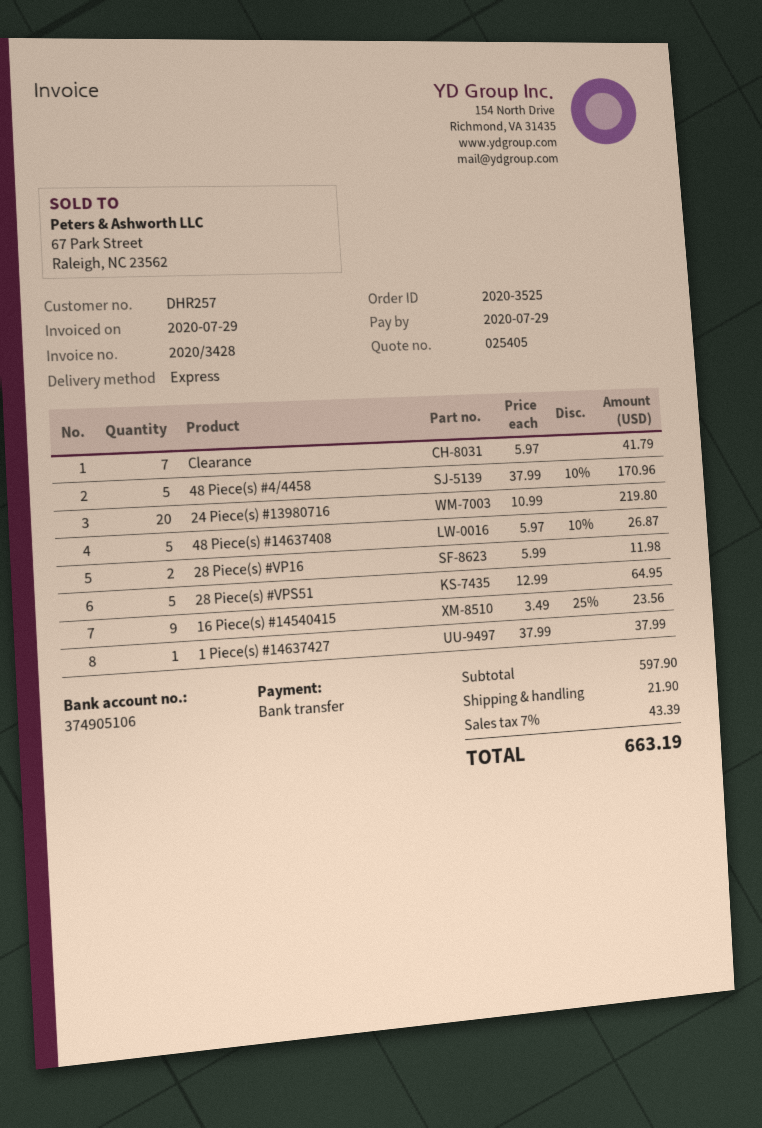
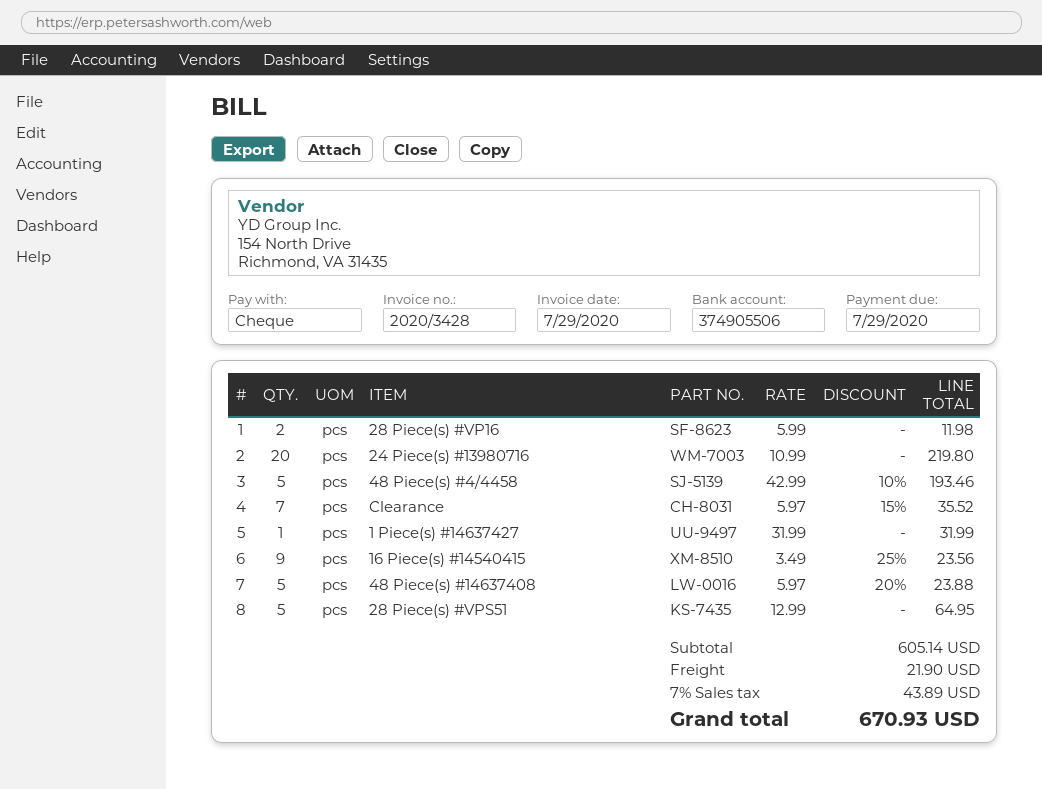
payment method: bank transfer -> cheque
bank account: 374905106 -> 374905506
Clearance: 7 x 5.97 = 41.79 -> 7 x 5.97 - 15% = 35.52
48 Piece(s) #4/4458: 5 x 37.99 - 10% = 170.96 -> 5 x 42.99 - 10% = 193.46
48 Piece(s) #14637408: 5 x 5.97 - 10% = 26.87 -> 5 x 5.97 - 20% = 23.88
1 Piece(s) #14637427: 1 x 37.99 = 37.99 -> 1 x 31.99 = 31.99
subtotal: 597.90 -> 605.14
tax: 7% = 43.39 -> 7% = 43.89
total: 663.19 -> 670.93

